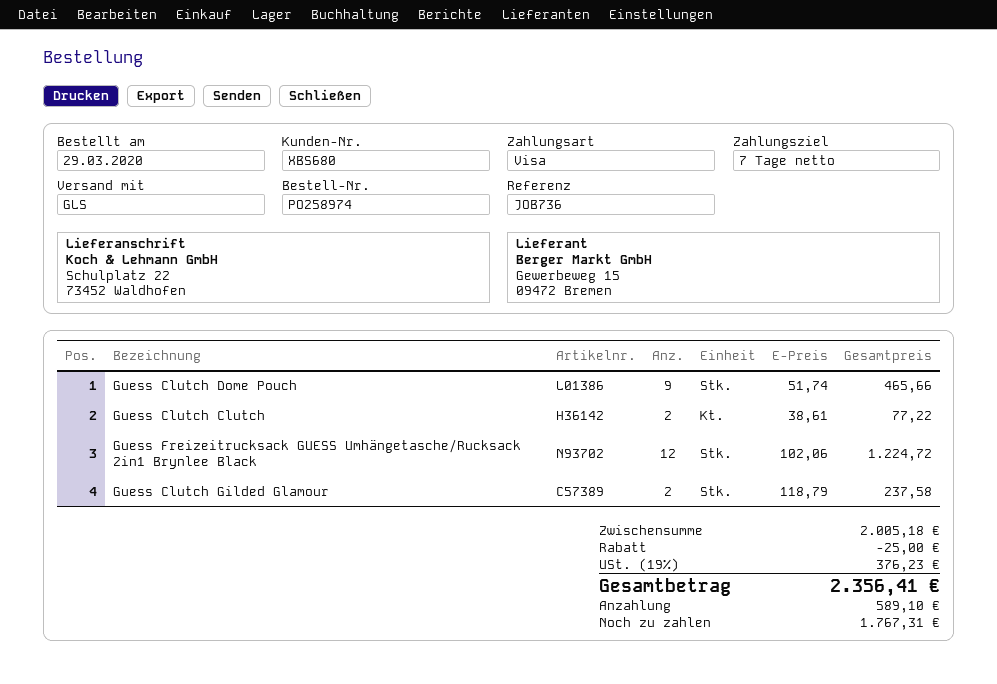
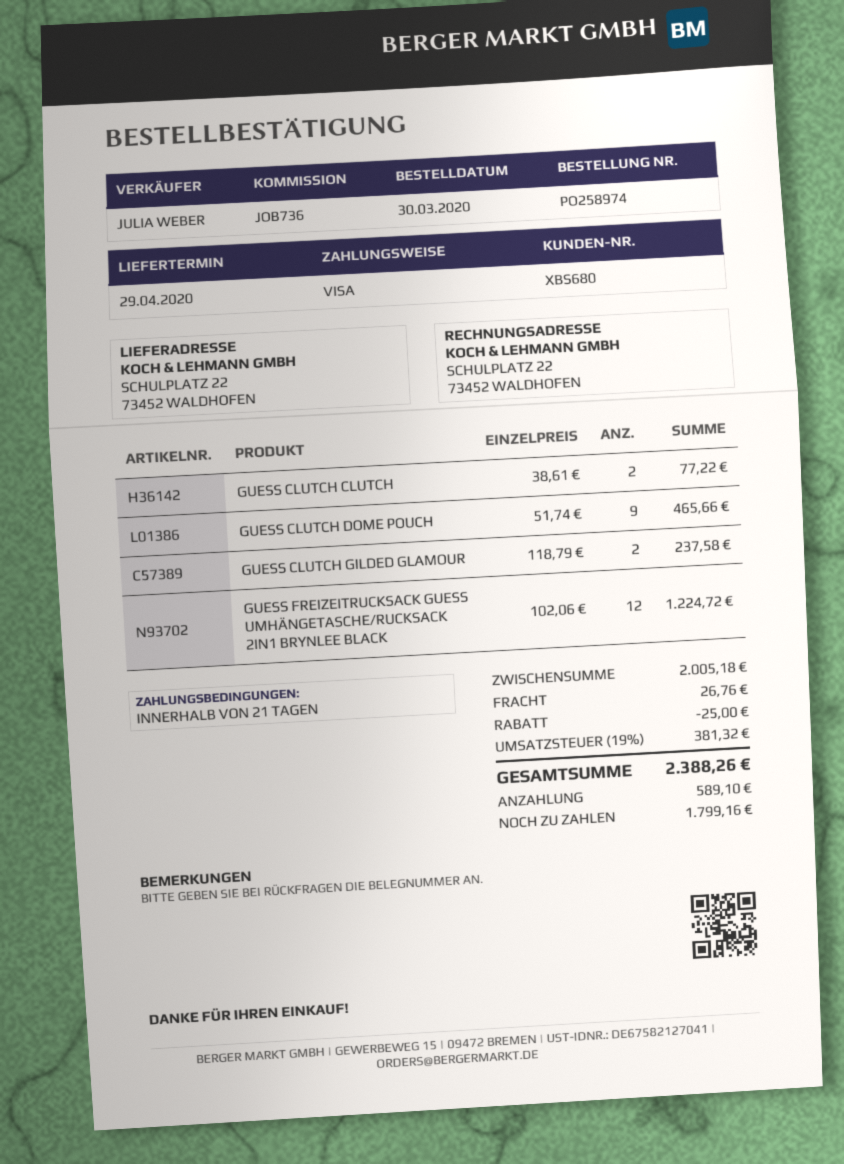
order date: 2020-03-29 -> 2020-03-30
payment terms: 7 days -> 21 days
shipping: none -> 26.76
tax: 19% = 376.23 -> 19% = 381.32
total: 2356.41 -> 2388.26
balance: 1767.31 -> 1799.16

